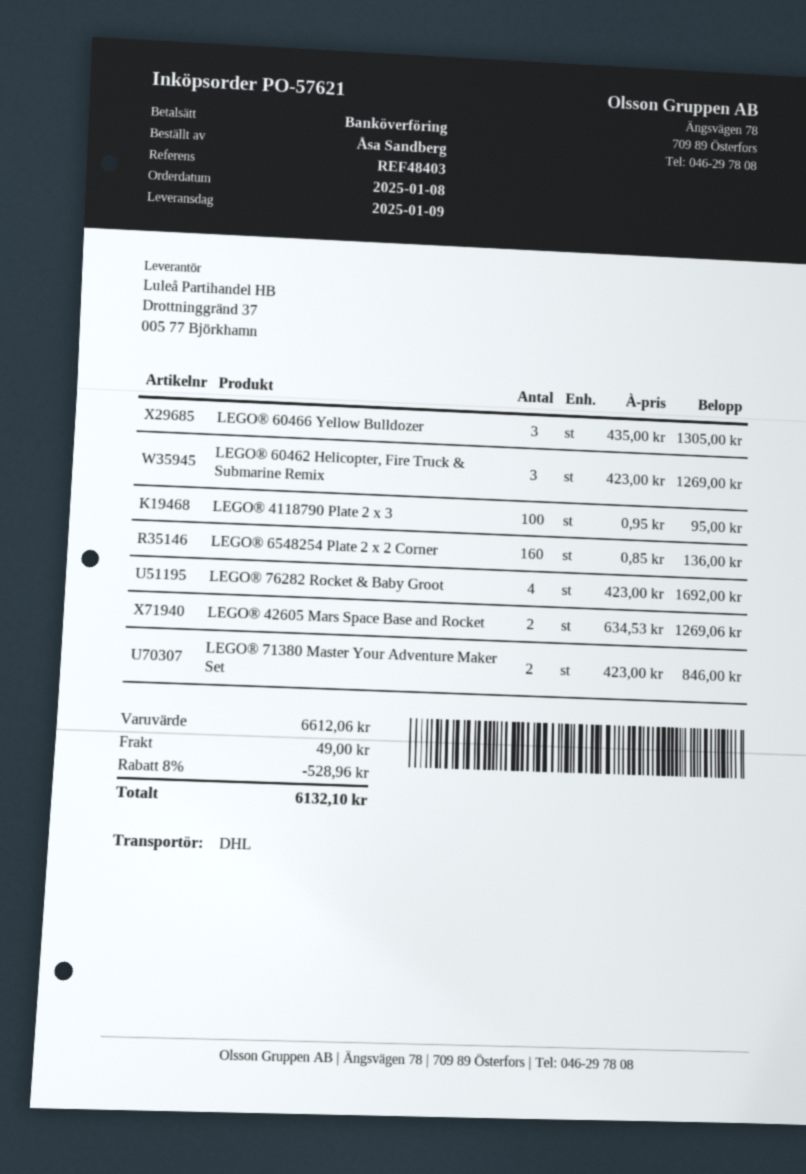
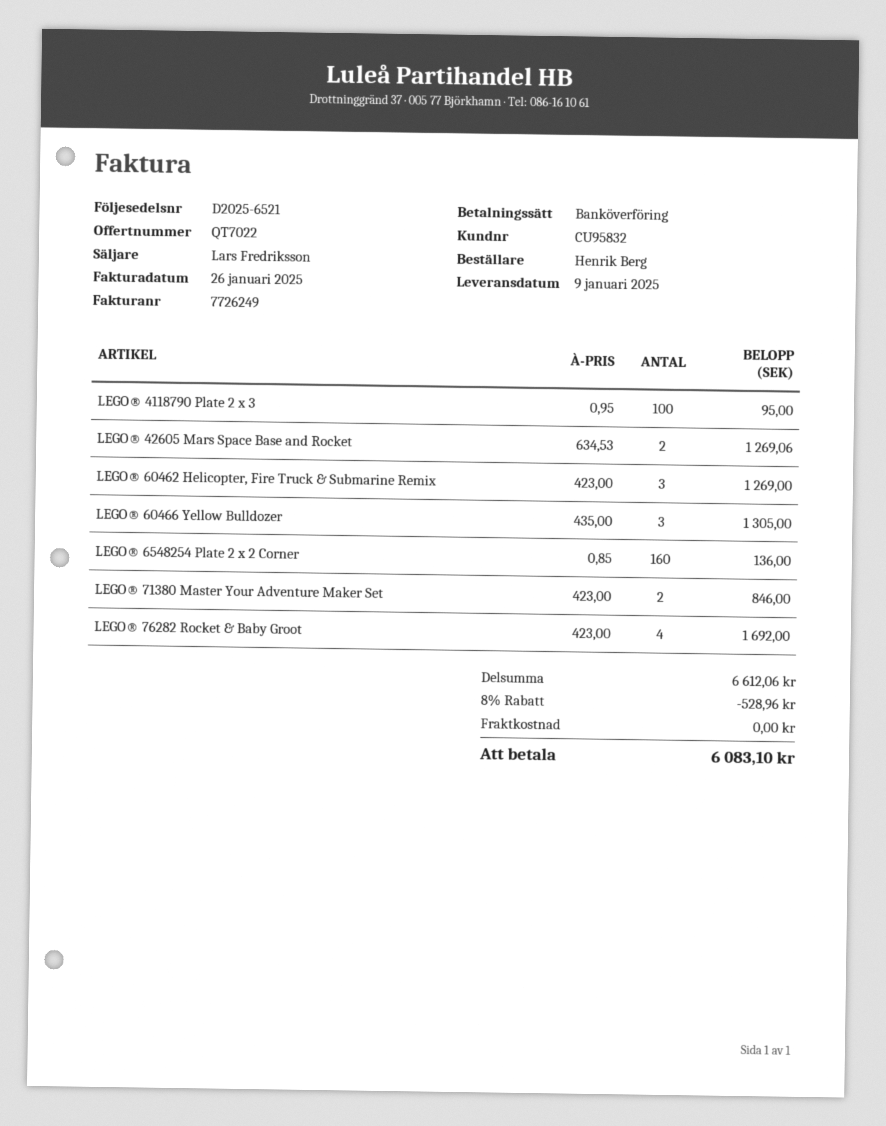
ordered by: Åsa Sandberg -> Henrik Berg
shipping: 49.00 -> 0.00
total: 6132.10 -> 6083.10

